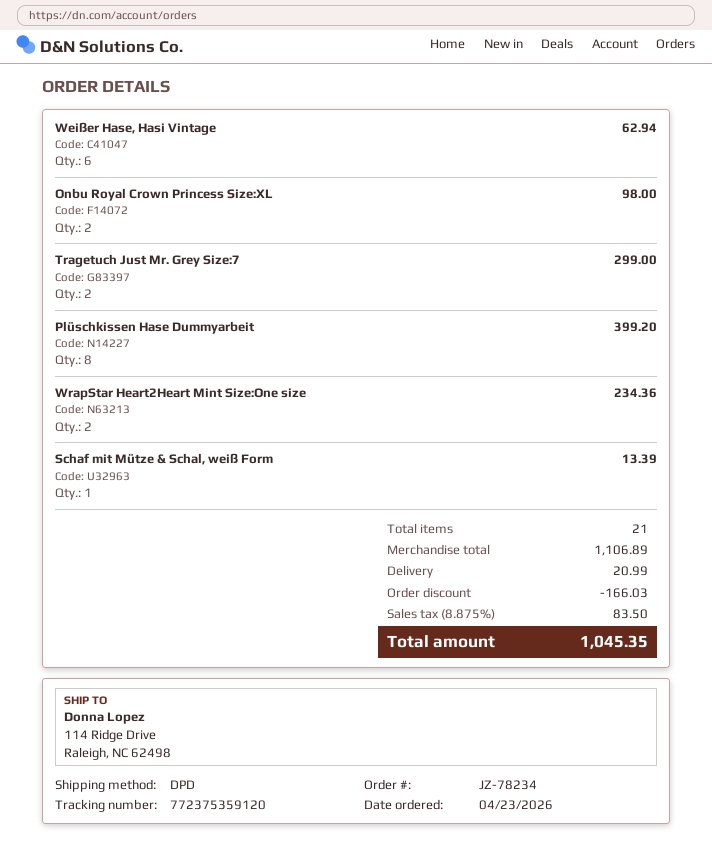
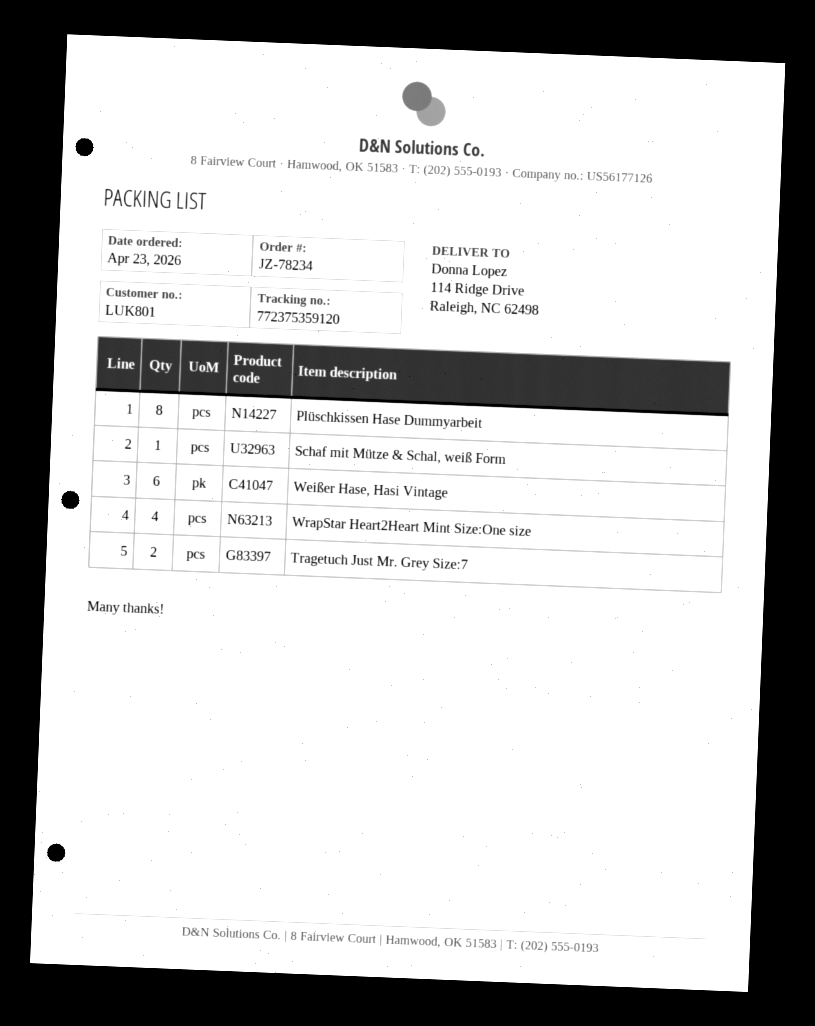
Onbu Royal Crown Princess Size:XL: 2 -> none
WrapStar Heart2Heart Mint Size:One size: 2 -> 4

